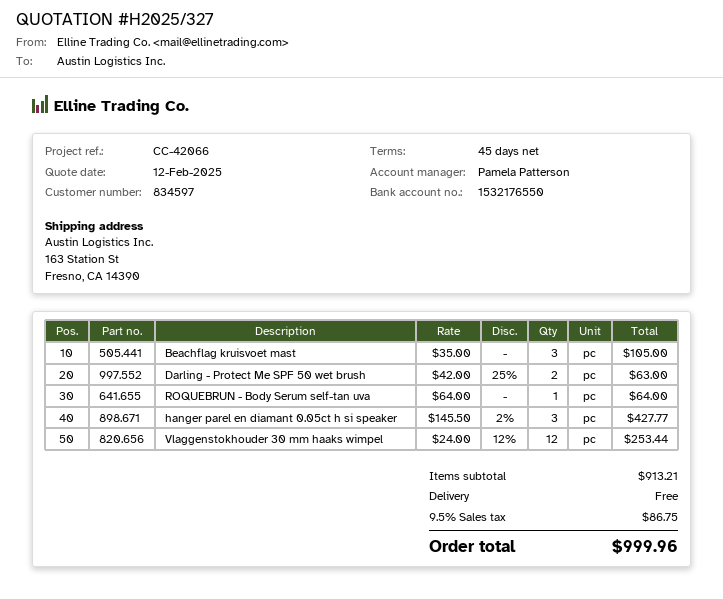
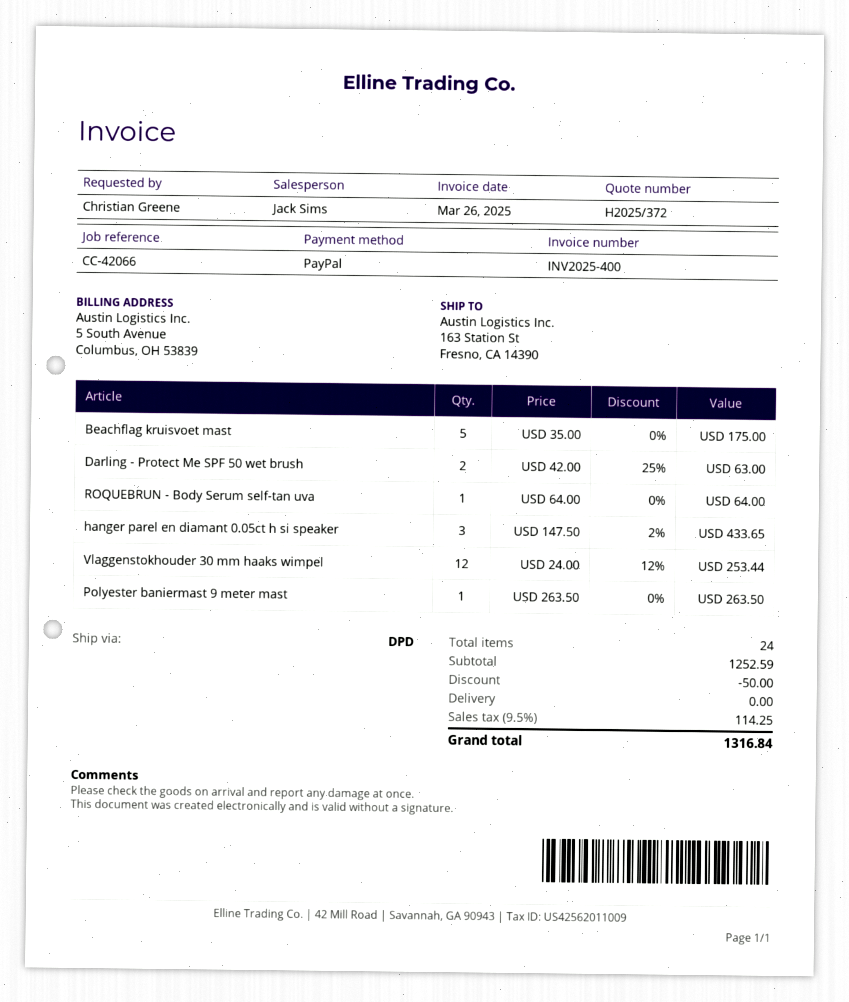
quote number: H2025/327 -> H2025/372
sales rep: Pamela Patterson -> Jack Sims
Beachflag kruisvoet mast: 3 x 35.00 = 105.00 -> 5 x 35.00 = 175.00
hanger parel en diamant 0.05ct h si speaker: 3 x 145.50 - 2% = 427.77 -> 3 x 147.50 - 2% = 433.65
Polyester baniermast 9 meter mast: none -> 1 x 263.50 = 263.50
subtotal: 913.21 -> 1252.59
discount: none -> 50.00
tax: 9.5% = 86.75 -> 9.5% = 114.25
total: 999.96 -> 1316.84

